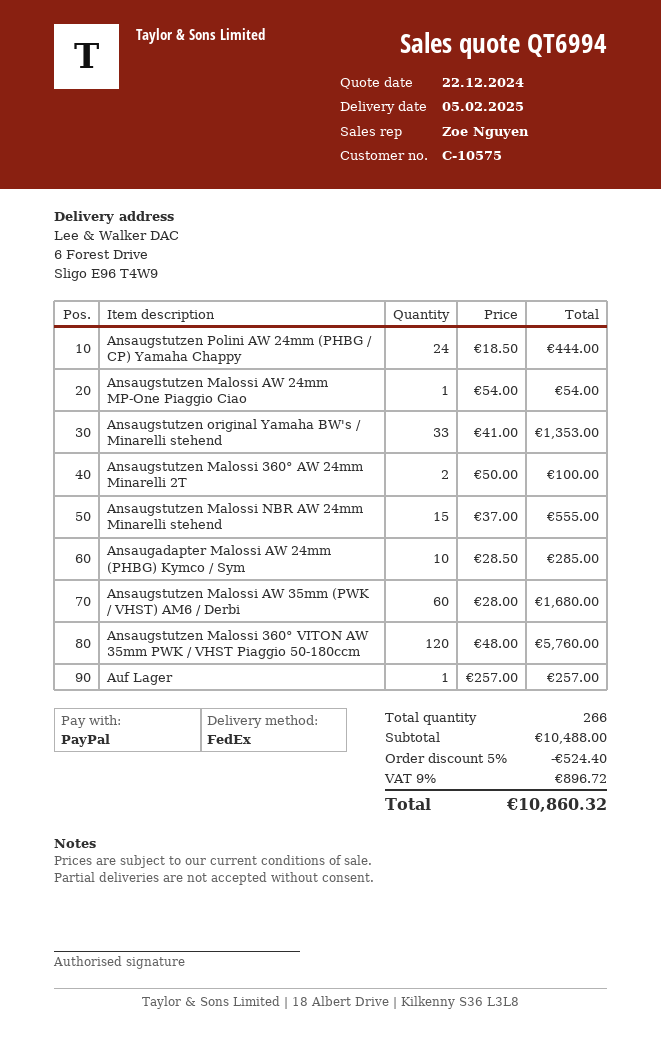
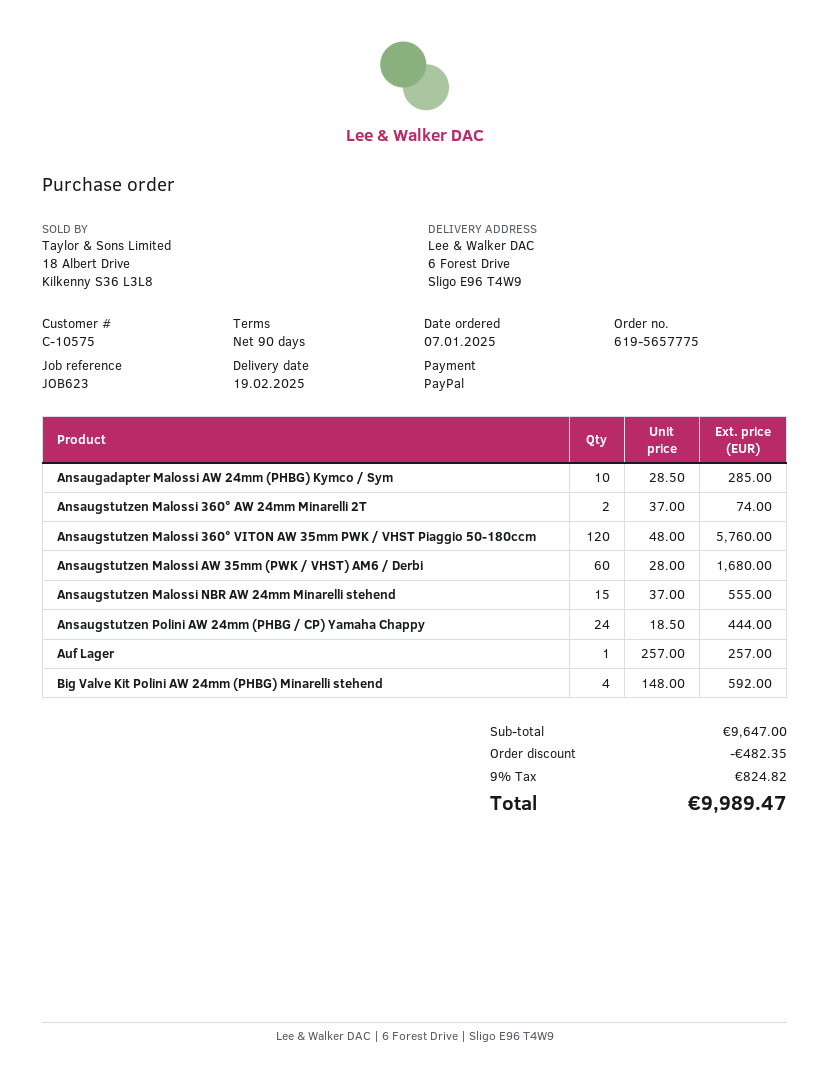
delivery date: 2025-02-05 -> 2025-02-19
Ansaugstutzen Malossi AW 24mm MP-One Piaggio Ciao: 1 x 54.00 = 54.00 -> none
Ansaugstutzen original Yamaha BW's / Minarelli stehend: 33 x 41.00 = 1353.00 -> none
Ansaugstutzen Malossi 360° AW 24mm Minarelli 2T: 2 x 50.00 = 100.00 -> 2 x 37.00 = 74.00
Big Valve Kit Polini AW 24mm (PHBG) Minarelli stehend: none -> 4 x 148.00 = 592.00
subtotal: 10488.00 -> 9647.00
discount: 524.40 -> 482.35
tax: 9% = 896.72 -> 9% = 824.82
total: 10860.32 -> 9989.47

